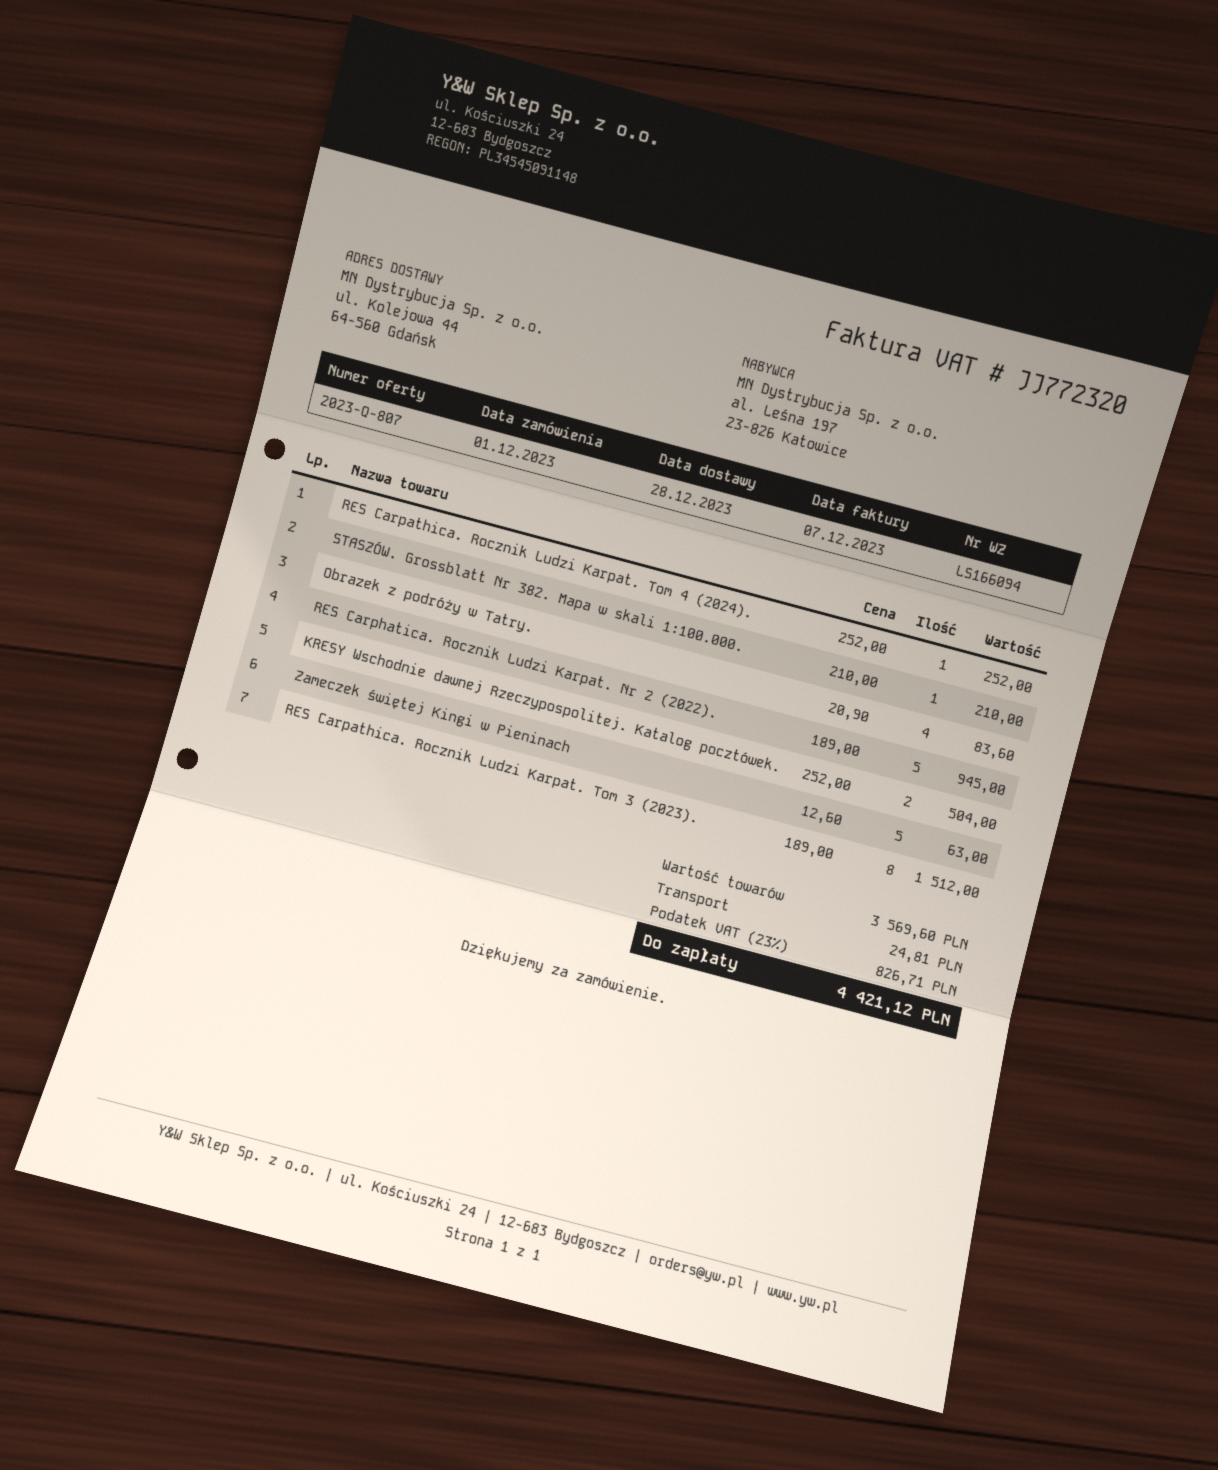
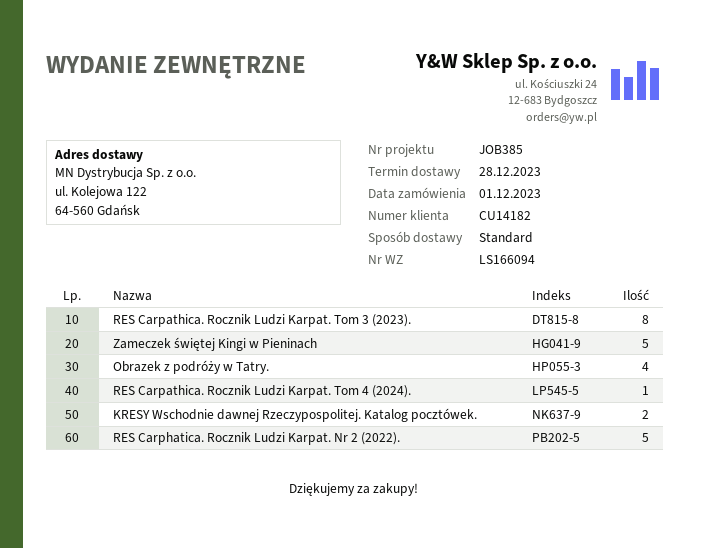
ship to: ul. Kolejowa 44, 64-560 Gdańsk -> ul. Kolejowa 122, 64-560 Gdańsk
STASZÓW. Grossblatt Nr 382. Mapa w skali 1:100.000.: 1 -> none

